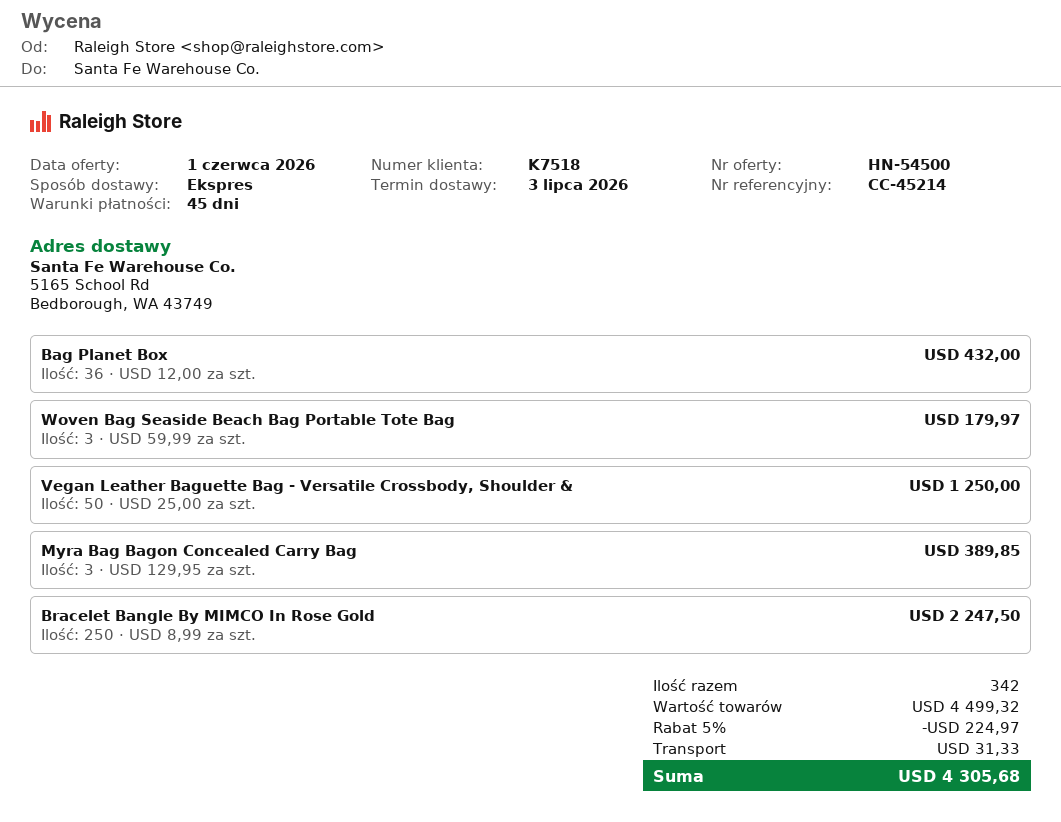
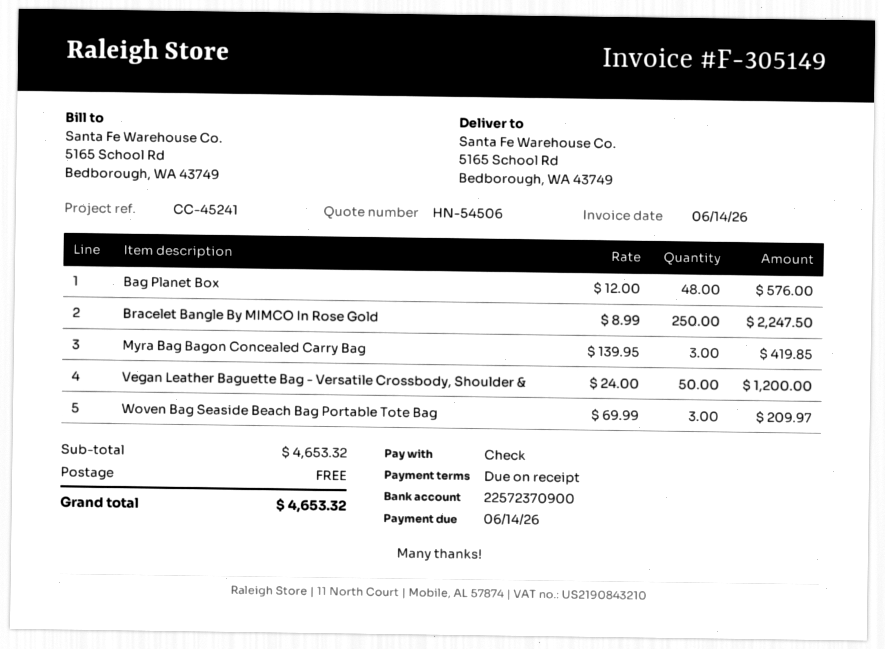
quote number: HN-54500 -> HN-54506
payment terms: 45 days -> on receipt
reference: CC-45214 -> CC-45241
Bag Planet Box: 36 x 12.00 = 432.00 -> 48 x 12.00 = 576.00
Woven Bag Seaside Beach Bag Portable Tote Bag: 3 x 59.99 = 179.97 -> 3 x 69.99 = 209.97
Vegan Leather Baguette Bag - Versatile Crossbody, Shoulder &: 50 x 25.00 = 1250.00 -> 50 x 24.00 = 1200.00
Myra Bag Bagon Concealed Carry Bag: 3 x 129.95 = 389.85 -> 3 x 139.95 = 419.85
subtotal: 4499.32 -> 4653.32
discount: 5% = 224.97 -> none
shipping: 31.33 -> 0.00
total: 4305.68 -> 4653.32

